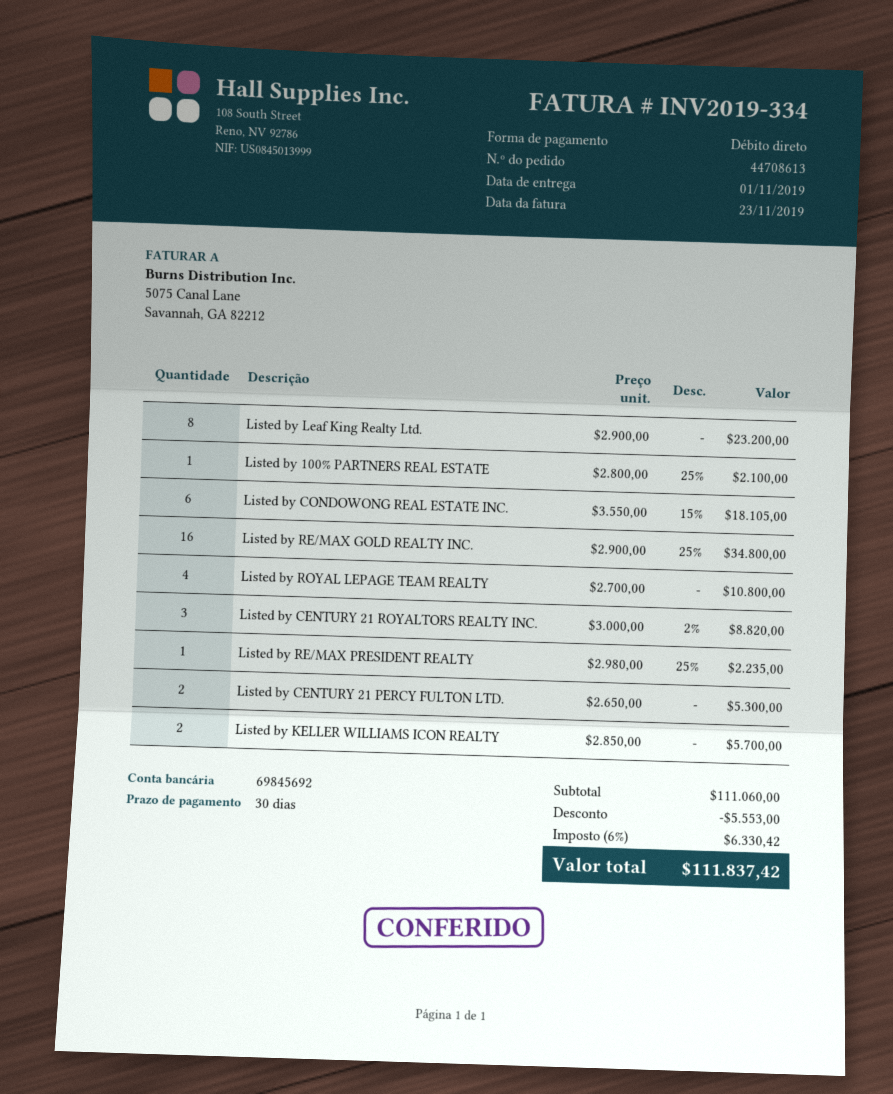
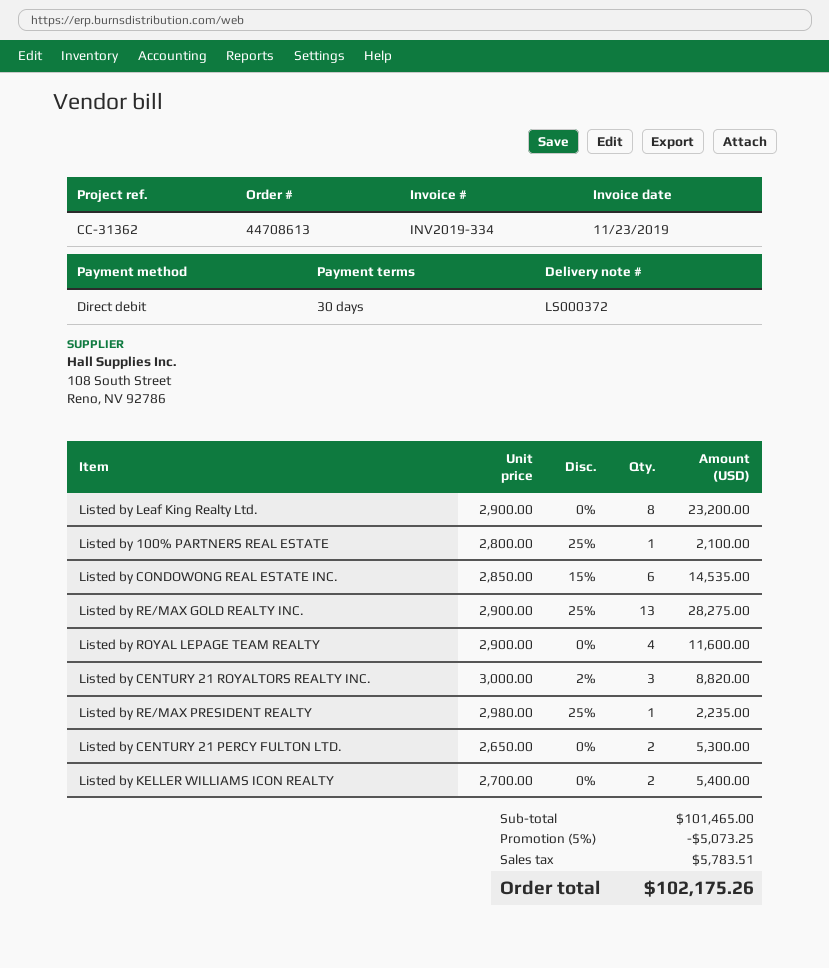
Listed by CONDOWONG REAL ESTATE INC.: 6 x 3550.00 - 15% = 18105.00 -> 6 x 2850.00 - 15% = 14535.00
Listed by RE/MAX GOLD REALTY INC.: 16 x 2900.00 - 25% = 34800.00 -> 13 x 2900.00 - 25% = 28275.00
Listed by ROYAL LEPAGE TEAM REALTY: 4 x 2700.00 = 10800.00 -> 4 x 2900.00 = 11600.00
Listed by KELLER WILLIAMS ICON REALTY: 2 x 2850.00 = 5700.00 -> 2 x 2700.00 = 5400.00
subtotal: 111060.00 -> 101465.00
discount: 5553.00 -> 5073.25
tax: 6330.42 -> 5783.51
total: 111837.42 -> 102175.26

